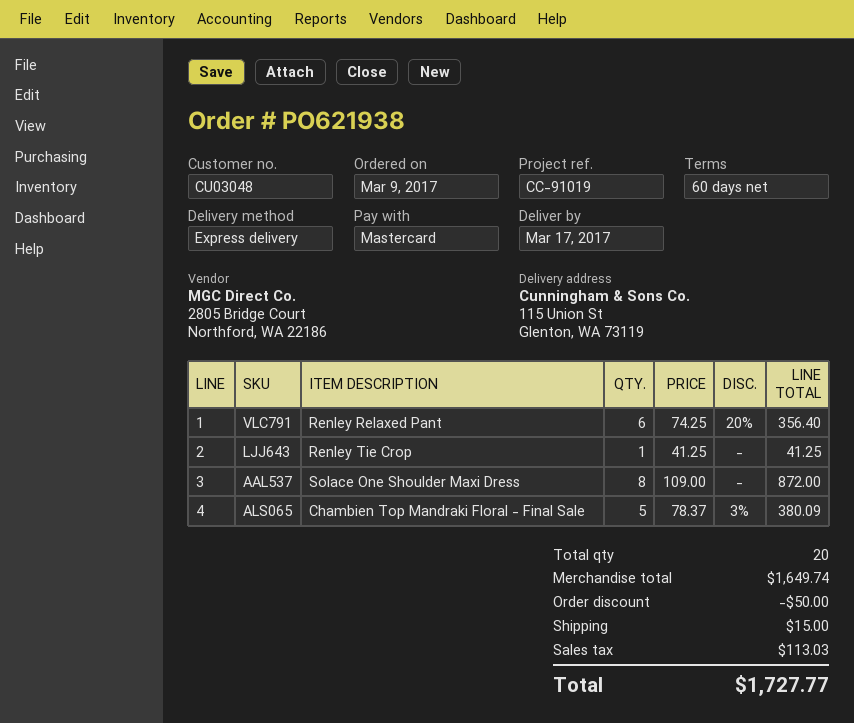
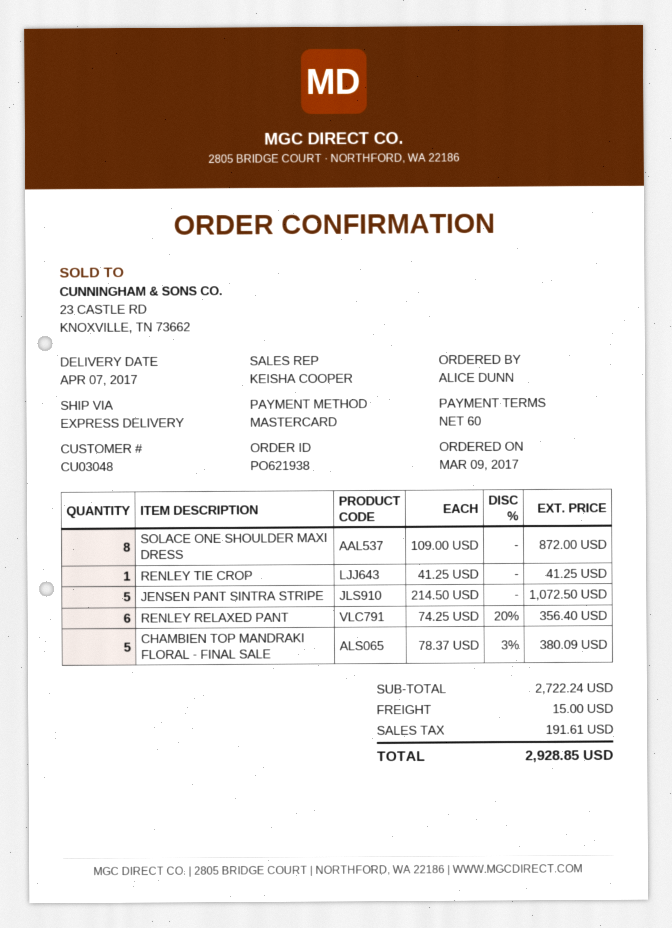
delivery date: 2017-03-17 -> 2017-04-07
JENSEN PANT SINTRA STRIPE: none -> 5 x 214.50 = 1072.50
subtotal: 1649.74 -> 2722.24
discount: 50.00 -> none
tax: 113.03 -> 191.61
total: 1727.77 -> 2928.85

